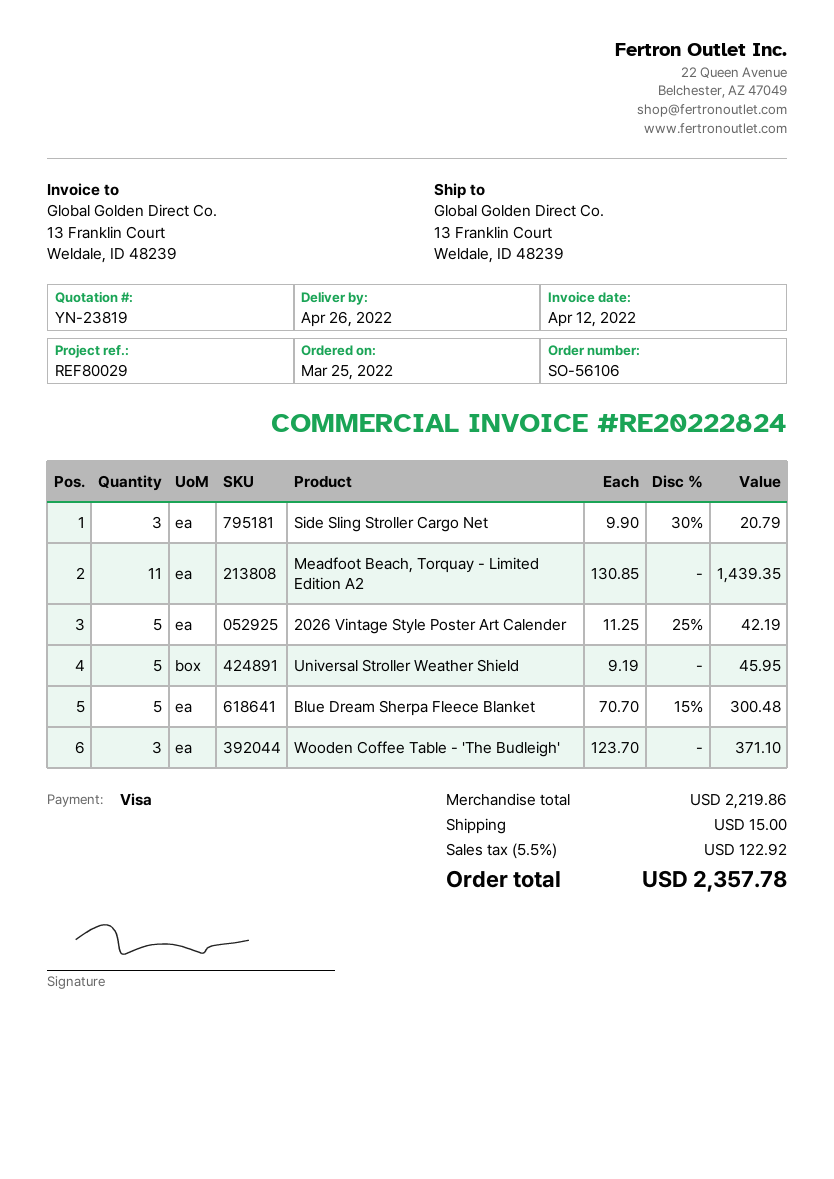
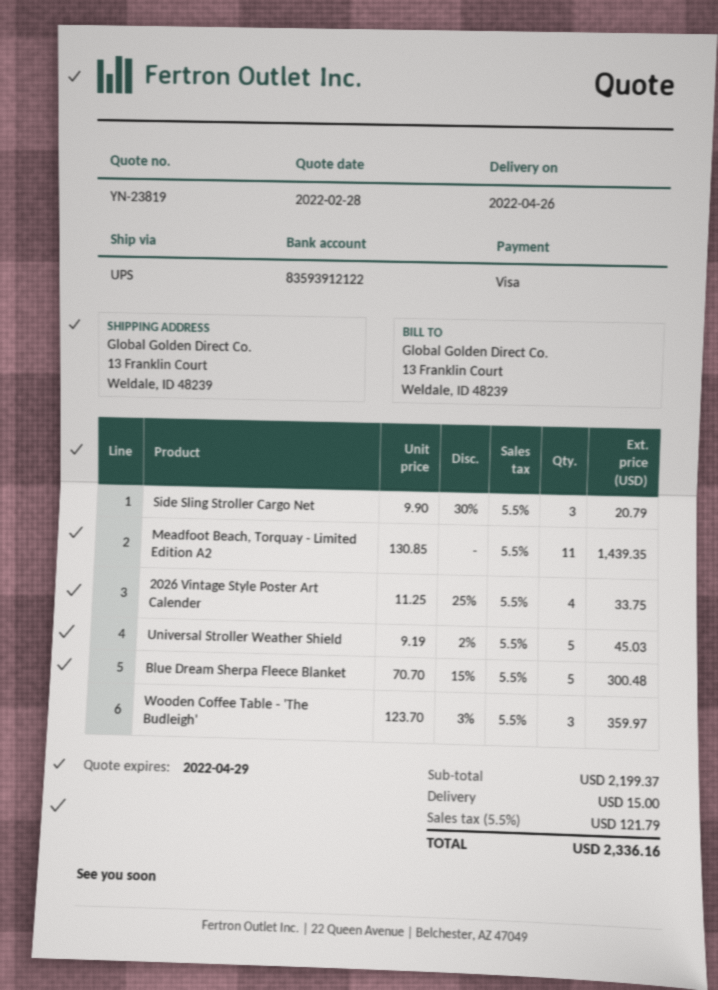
2026 Vintage Style Poster Art Calender: 5 x 11.25 - 25% = 42.19 -> 4 x 11.25 - 25% = 33.75
Universal Stroller Weather Shield: 5 x 9.19 = 45.95 -> 5 x 9.19 - 2% = 45.03
Wooden Coffee Table - 'The Budleigh': 3 x 123.70 = 371.10 -> 3 x 123.70 - 3% = 359.97
subtotal: 2219.86 -> 2199.37
tax: 5.5% = 122.92 -> 5.5% = 121.79
total: 2357.78 -> 2336.16

